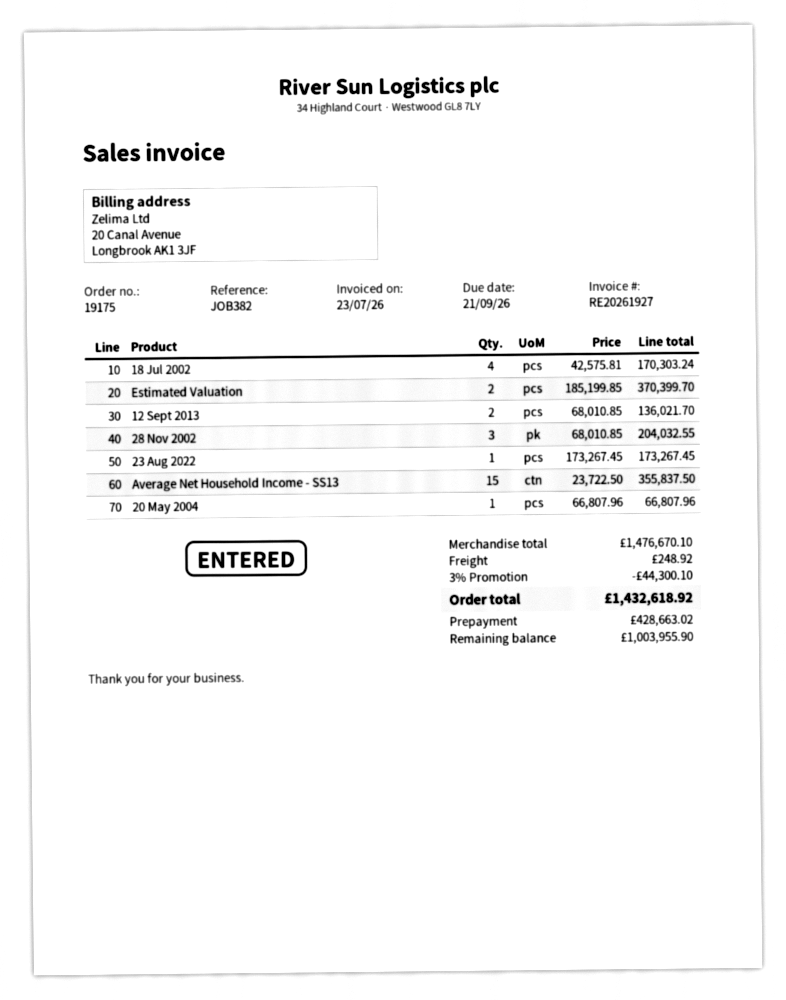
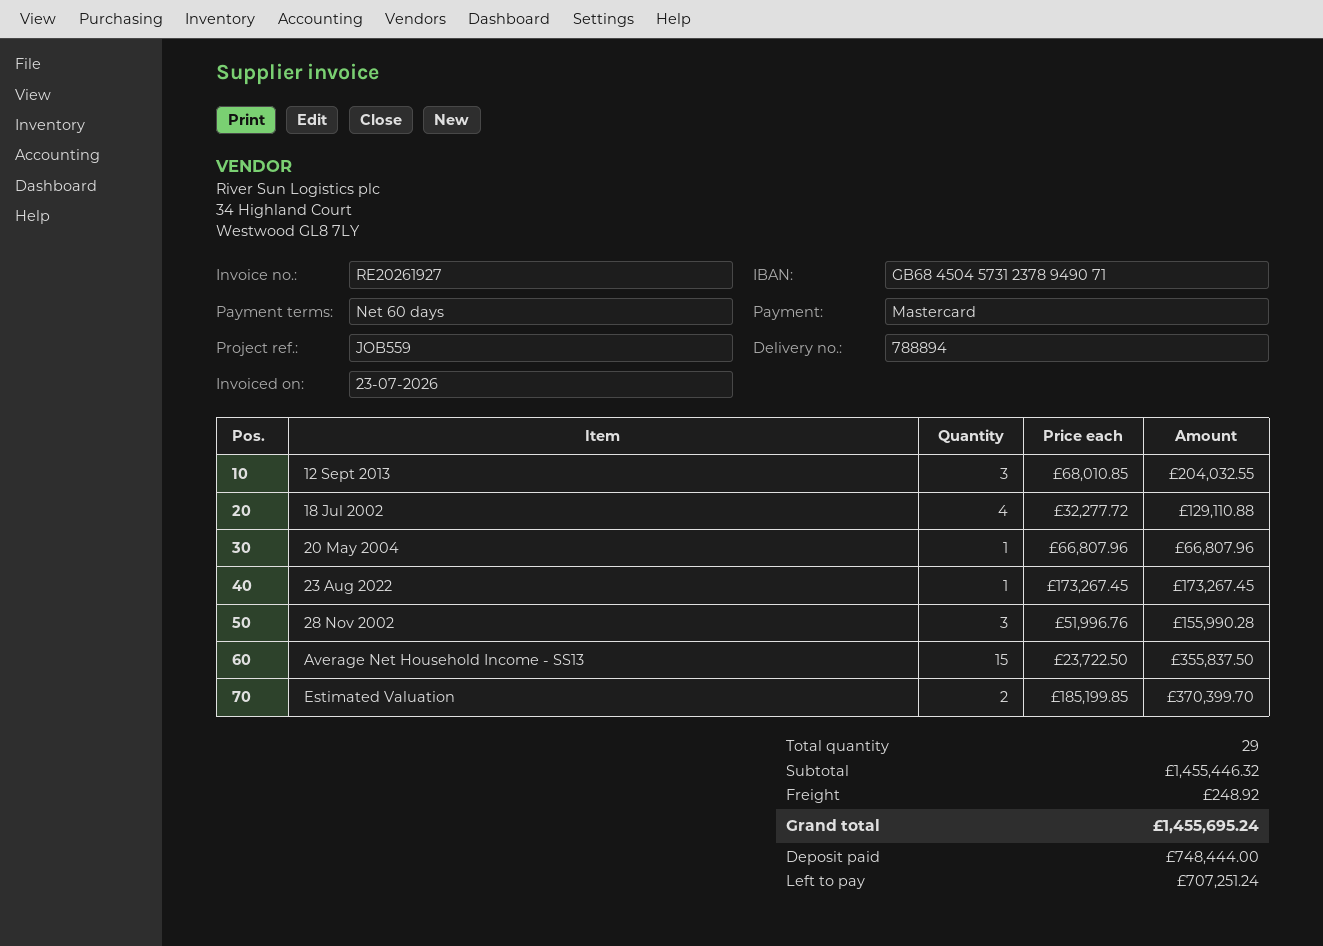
reference: JOB382 -> JOB559
18 Jul 2002: 4 x 42575.81 = 170303.24 -> 4 x 32277.72 = 129110.88
12 Sept 2013: 2 x 68010.85 = 136021.70 -> 3 x 68010.85 = 204032.55
28 Nov 2002: 3 x 68010.85 = 204032.55 -> 3 x 51996.76 = 155990.28
subtotal: 1476670.10 -> 1455446.32
discount: 3% = 44300.10 -> none
total: 1432618.92 -> 1455695.24
deposit: 428663.02 -> 748444.00
balance: 1003955.90 -> 707251.24

